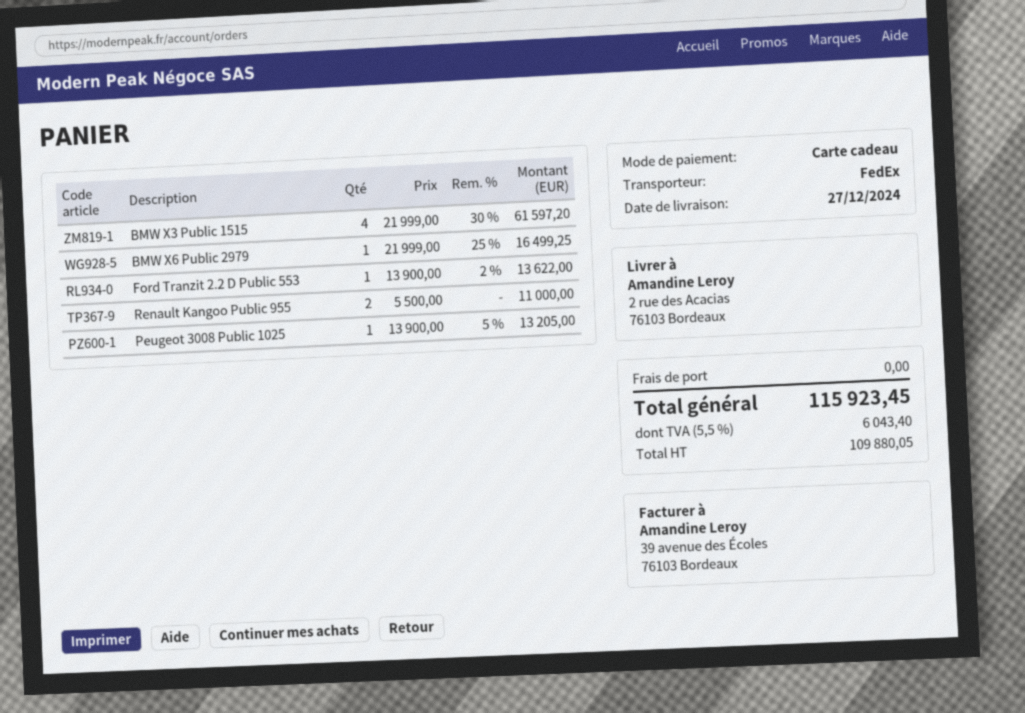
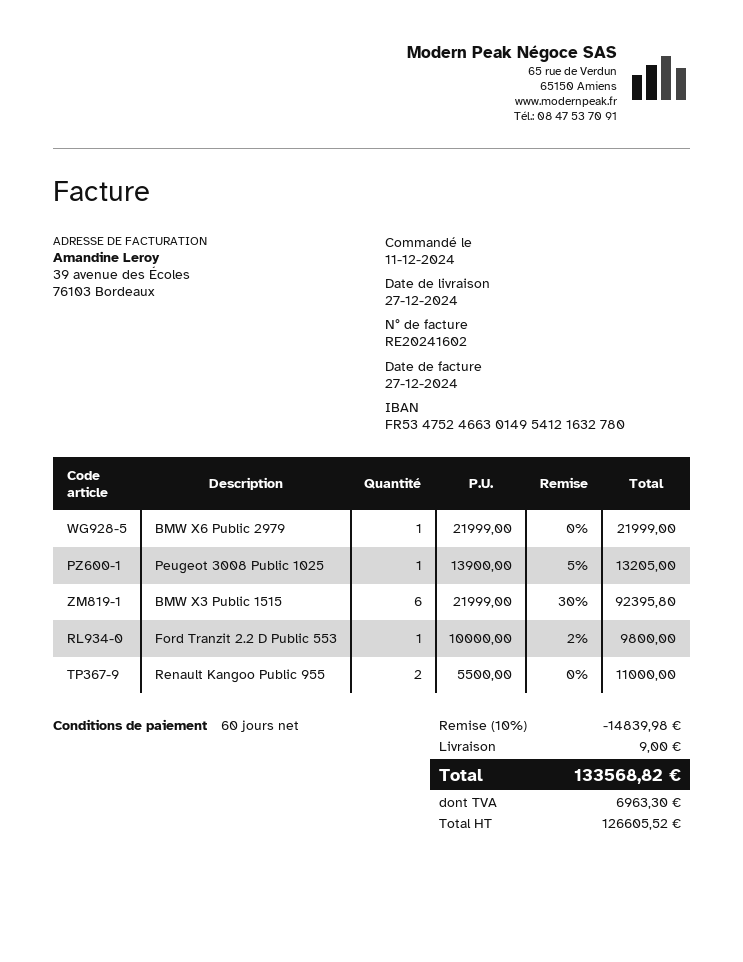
BMW X3 Public 1515: 4 x 21999.00 - 30% = 61597.20 -> 6 x 21999.00 - 30% = 92395.80
BMW X6 Public 2979: 1 x 21999.00 - 25% = 16499.25 -> 1 x 21999.00 = 21999.00
Ford Tranzit 2.2 D Public 553: 1 x 13900.00 - 2% = 13622.00 -> 1 x 10000.00 - 2% = 9800.00
discount: none -> 10% = 14839.98
shipping: 0.00 -> 9.00
net: 109880.05 -> 126605.52
tax: 6043.40 -> 6963.30
total: 115923.45 -> 133568.82

